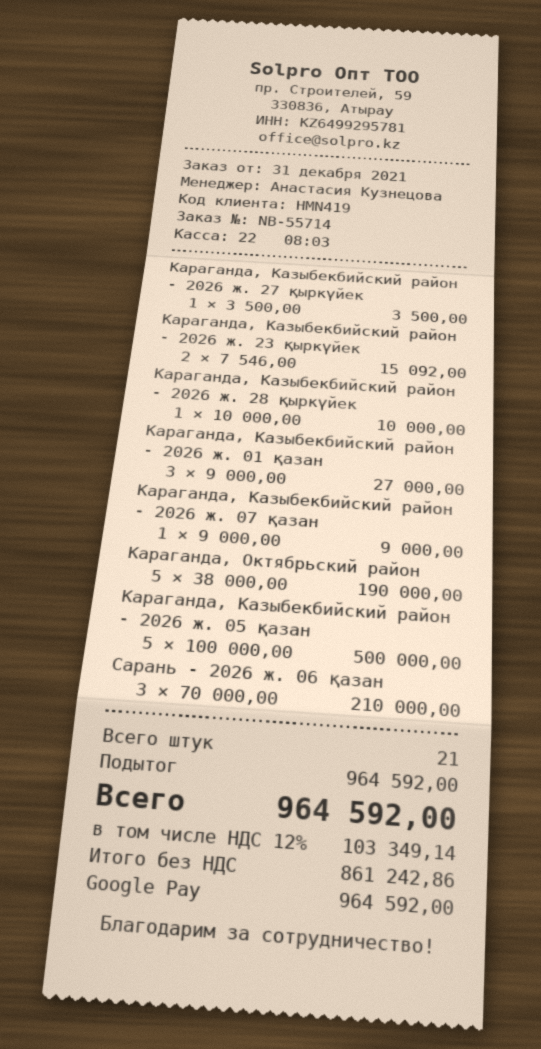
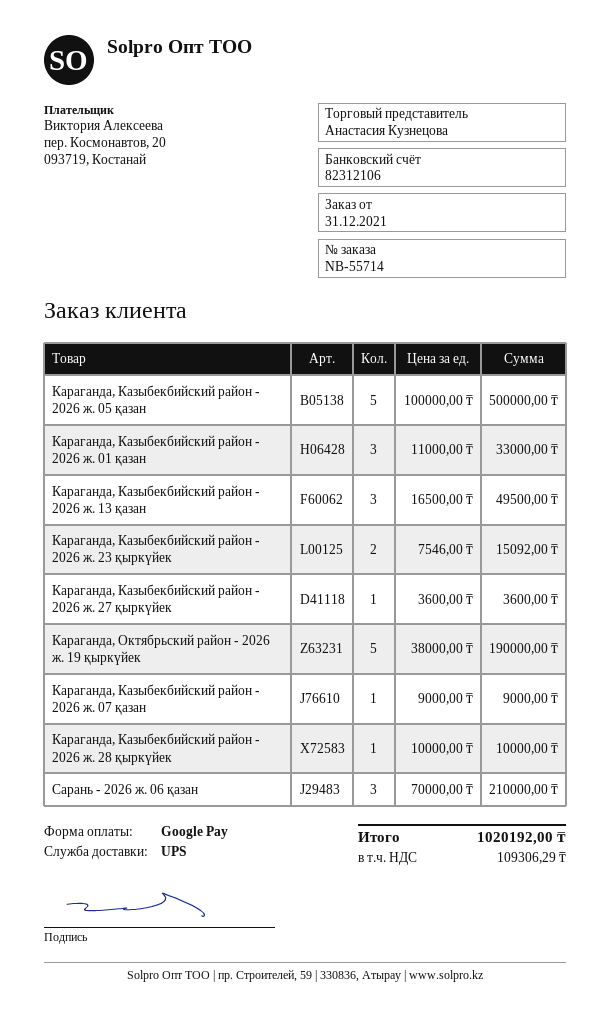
Караганда, Казыбекбийский район - 2026 ж. 27 қыркүйек: 1 x 3500.00 = 3500.00 -> 1 x 3600.00 = 3600.00
Караганда, Казыбекбийский район - 2026 ж. 01 қазан: 3 x 9000.00 = 27000.00 -> 3 x 11000.00 = 33000.00
Караганда, Казыбекбийский район - 2026 ж. 13 қазан: none -> 3 x 16500.00 = 49500.00
tax: 103349.14 -> 109306.29
total: 964592.00 -> 1020192.00

